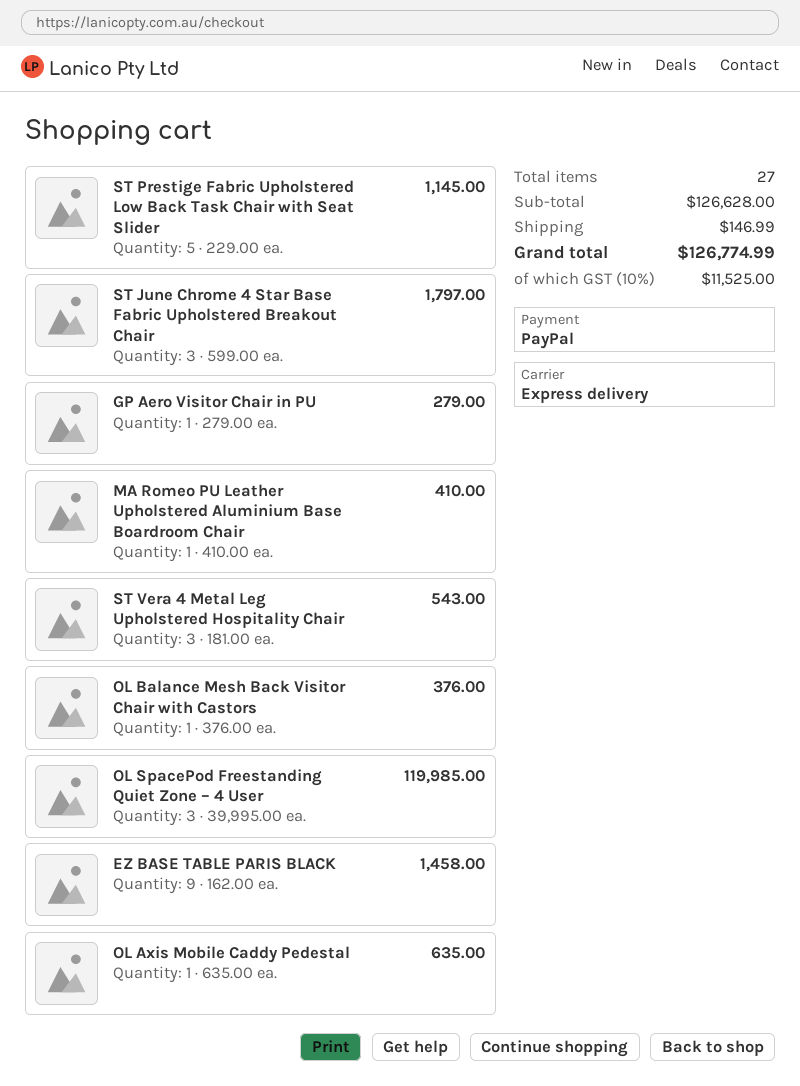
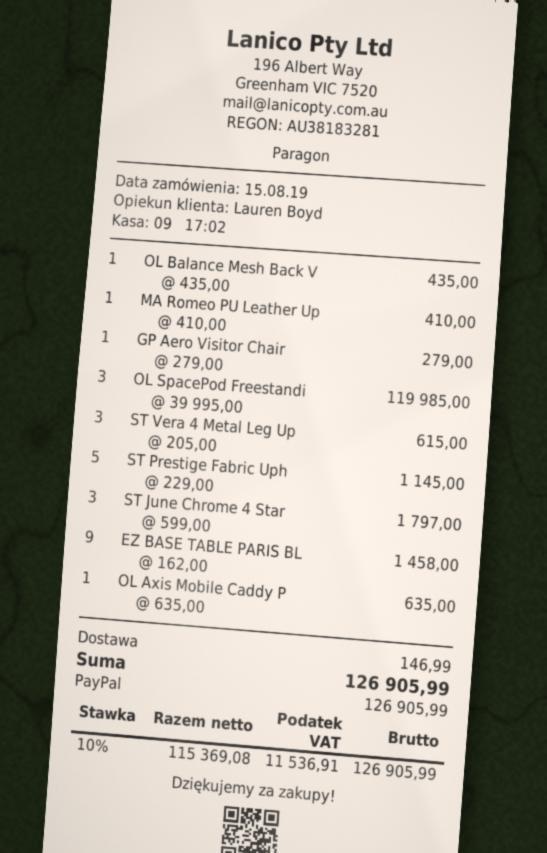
ST Vera 4 Metal Leg Upholstered Hospitality Chair: 3 x 181.00 = 543.00 -> 3 x 205.00 = 615.00
OL Balance Mesh Back Visitor Chair with Castors: 1 x 376.00 = 376.00 -> 1 x 435.00 = 435.00
tax: 10% = 11525.00 -> 10% = 11536.91
total: 126774.99 -> 126905.99

